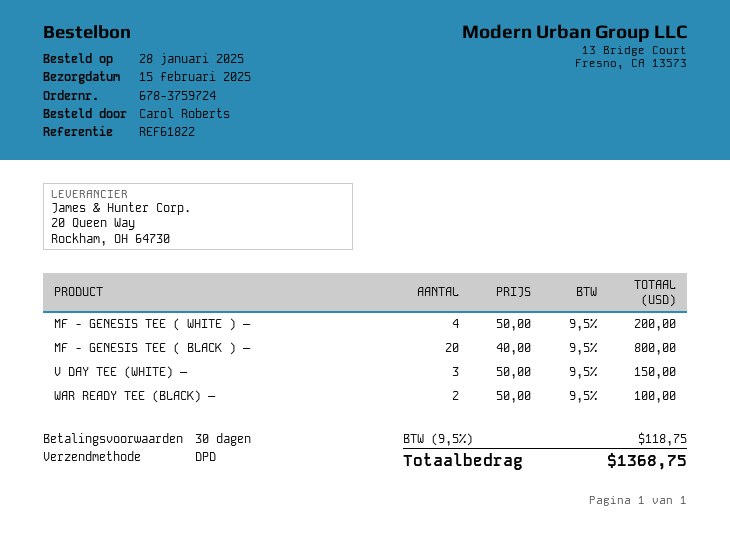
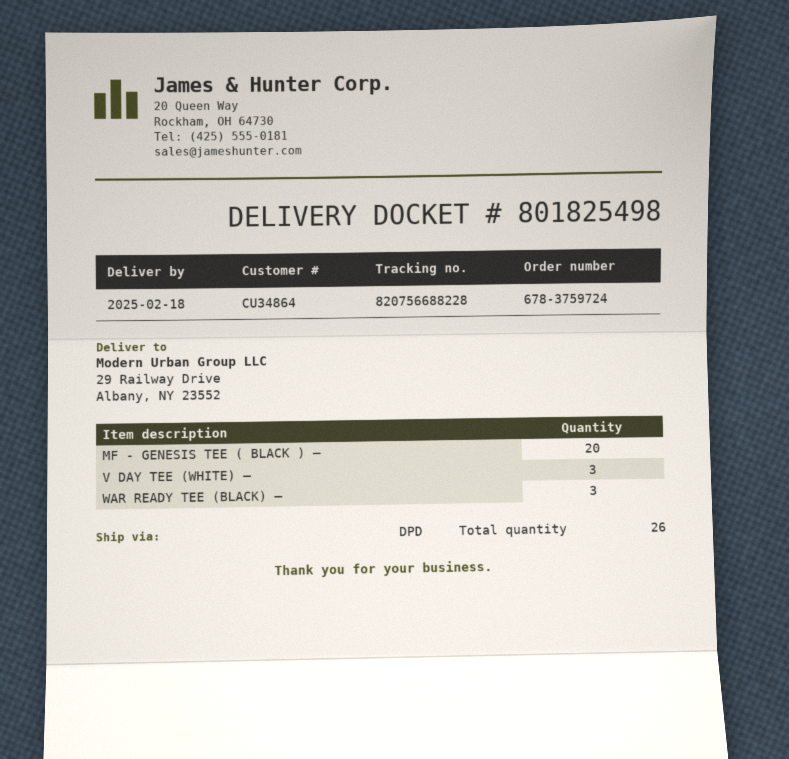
delivery date: 2025-02-15 -> 2025-02-18
MF - GENESIS TEE ( WHITE ) —: 4 -> none
WAR READY TEE (BLACK) —: 2 -> 3

